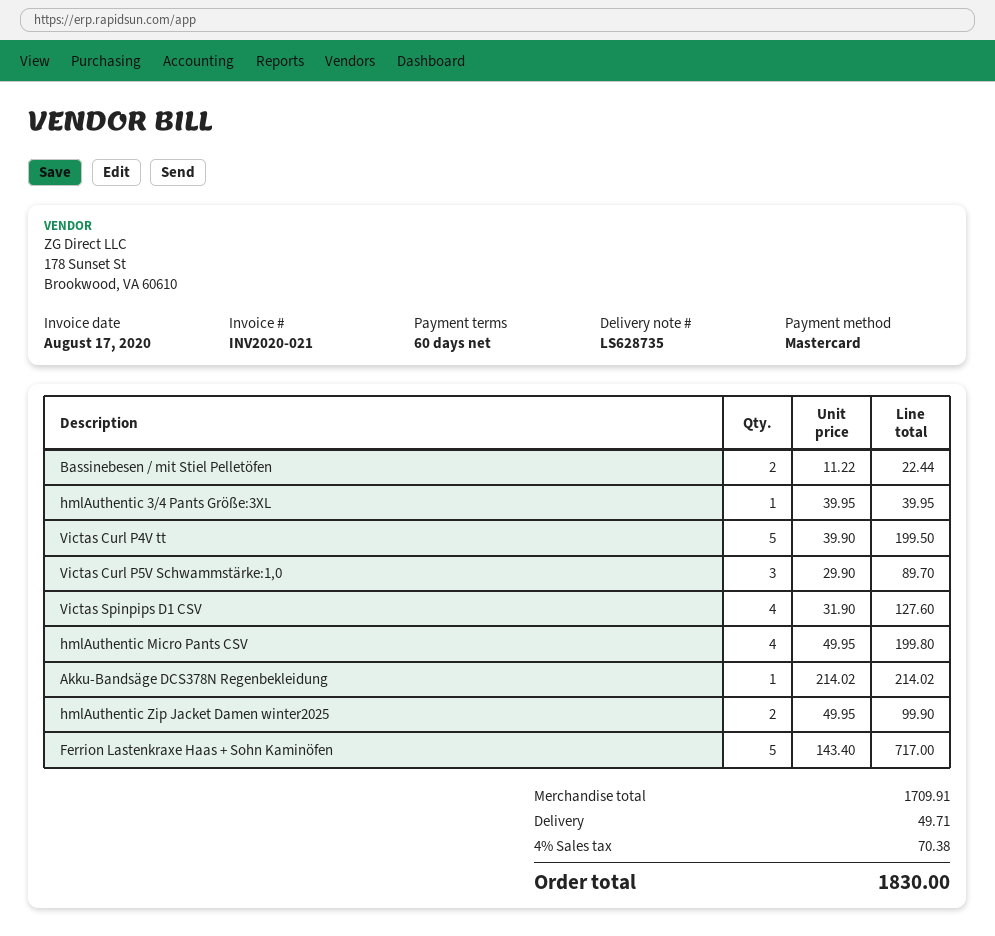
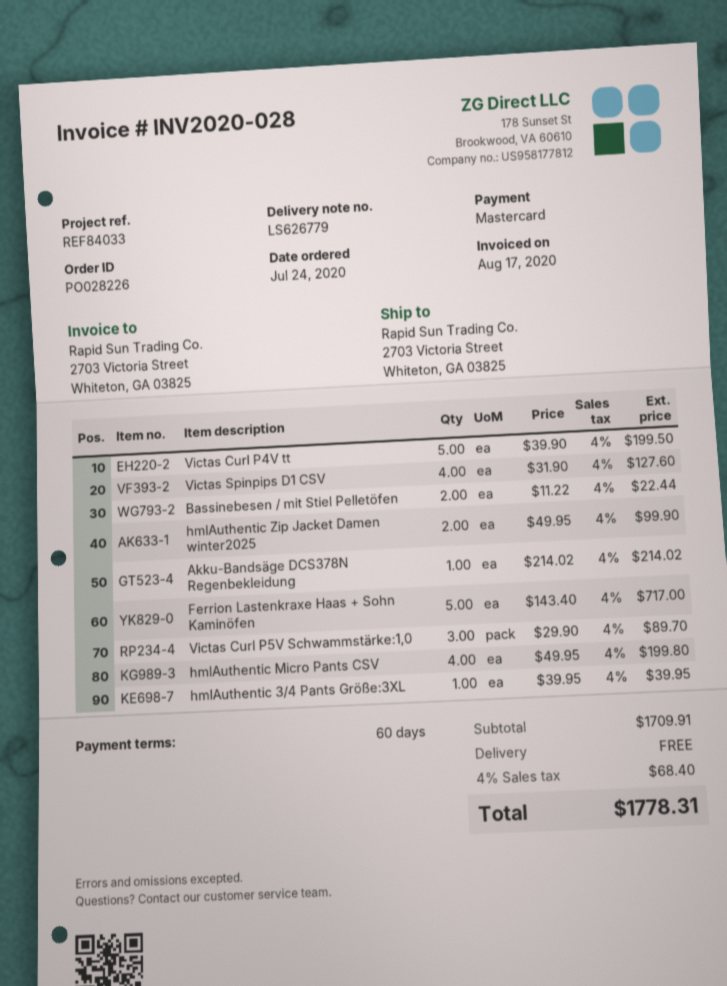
delivery note number: LS628735 -> LS626779
invoice number: INV2020-021 -> INV2020-028
shipping: 49.71 -> 0.00
tax: 4% = 70.38 -> 4% = 68.40
total: 1830.00 -> 1778.31

